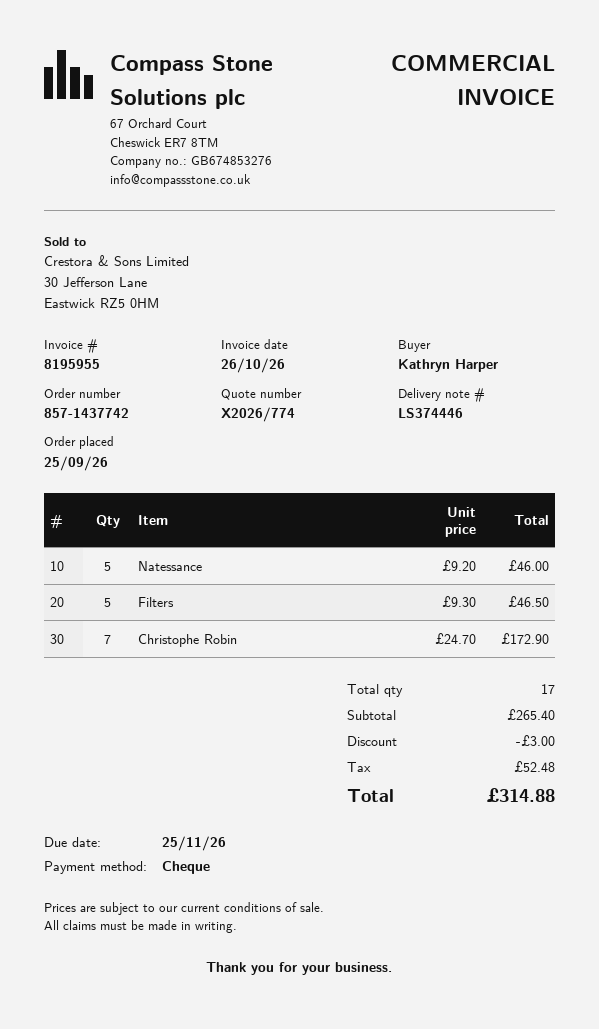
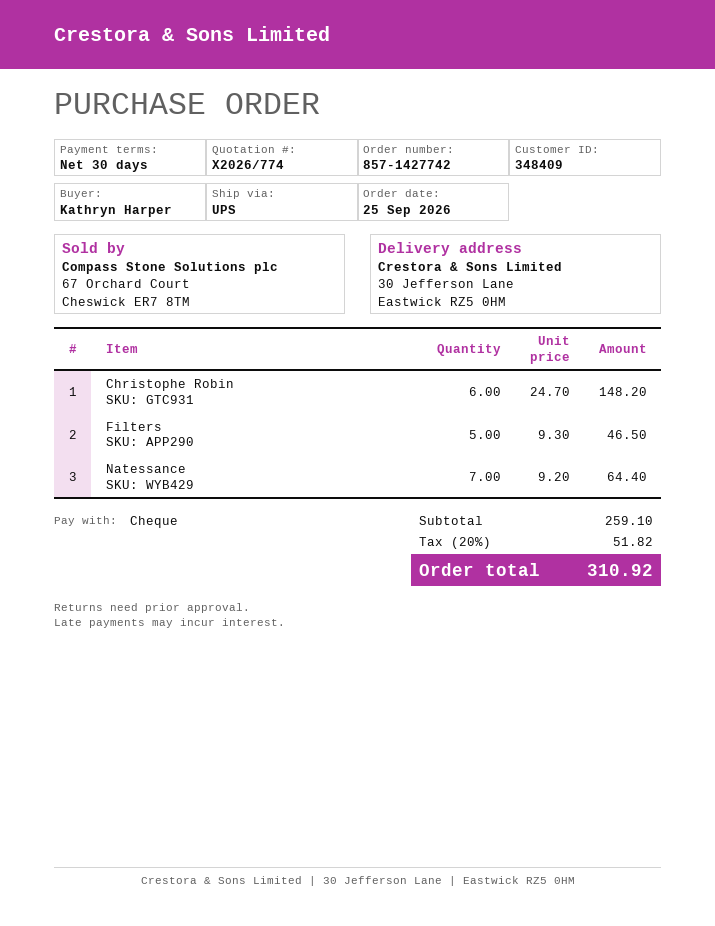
order number: 857-1437742 -> 857-1427742
Natessance: 5 x 9.20 = 46.00 -> 7 x 9.20 = 64.40
Christophe Robin: 7 x 24.70 = 172.90 -> 6 x 24.70 = 148.20
subtotal: 265.40 -> 259.10
discount: 3.00 -> none
tax: 52.48 -> 51.82
total: 314.88 -> 310.92

